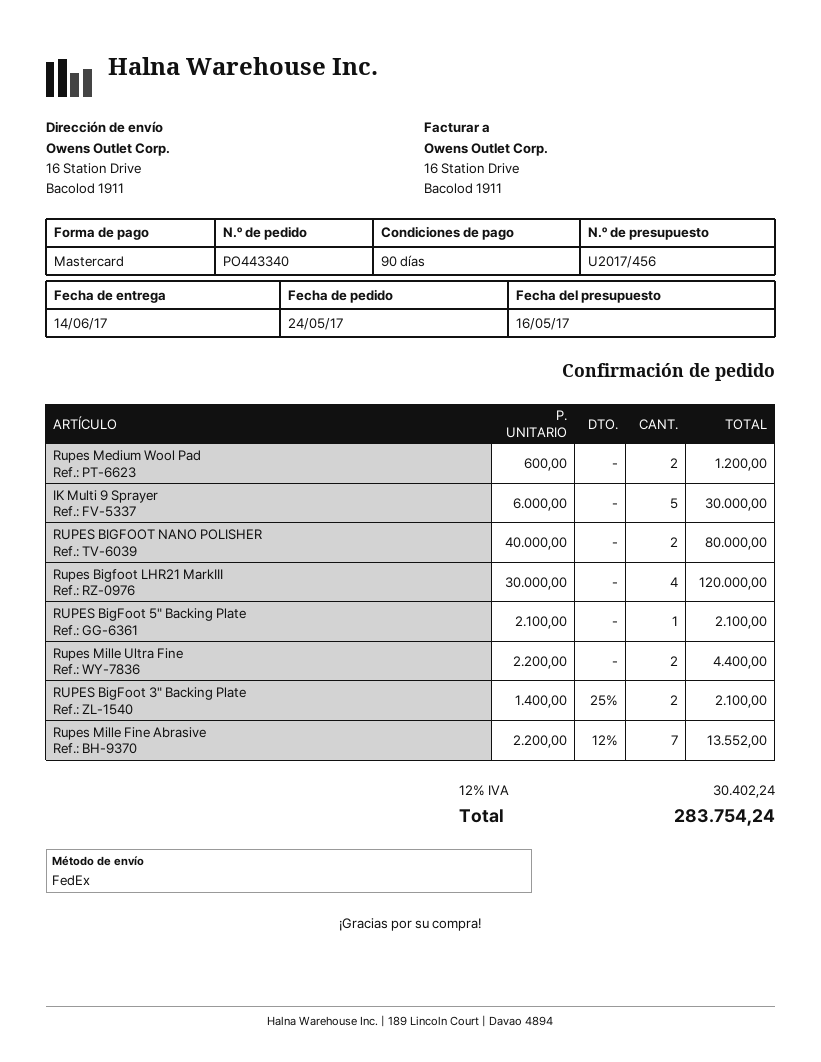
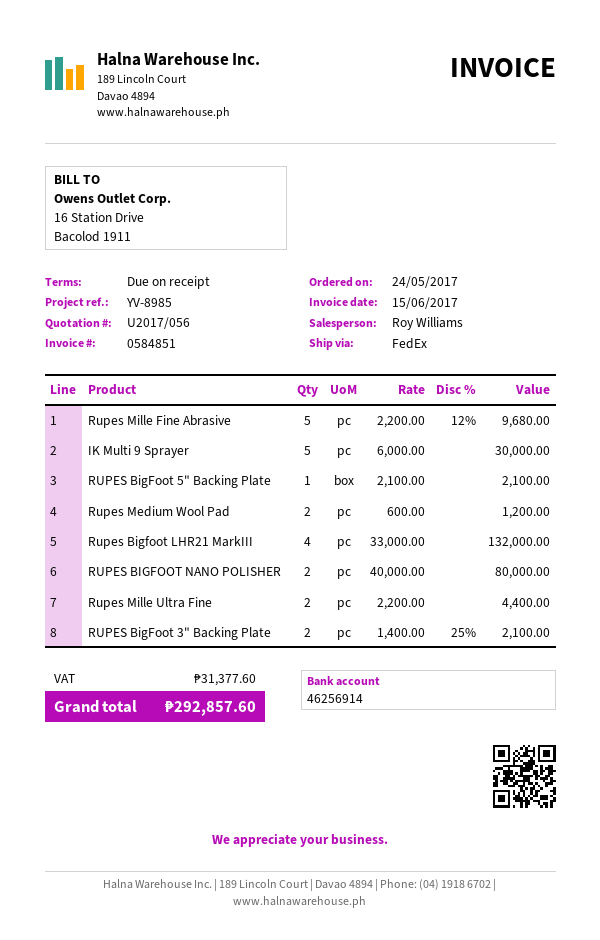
quote number: U2017/456 -> U2017/056
payment terms: 90 days -> on receipt
Rupes Bigfoot LHR21 MarkIII: 4 x 30000.00 = 120000.00 -> 4 x 33000.00 = 132000.00
Rupes Mille Fine Abrasive: 7 x 2200.00 - 12% = 13552.00 -> 5 x 2200.00 - 12% = 9680.00
tax: 30402.24 -> 31377.60
total: 283754.24 -> 292857.60

